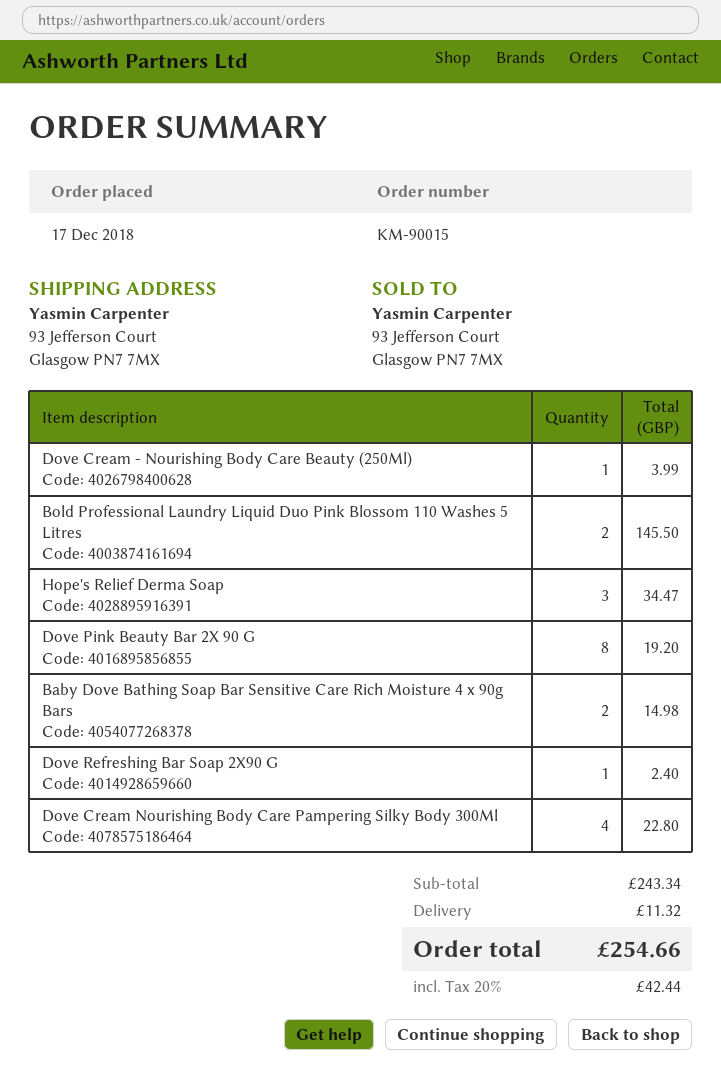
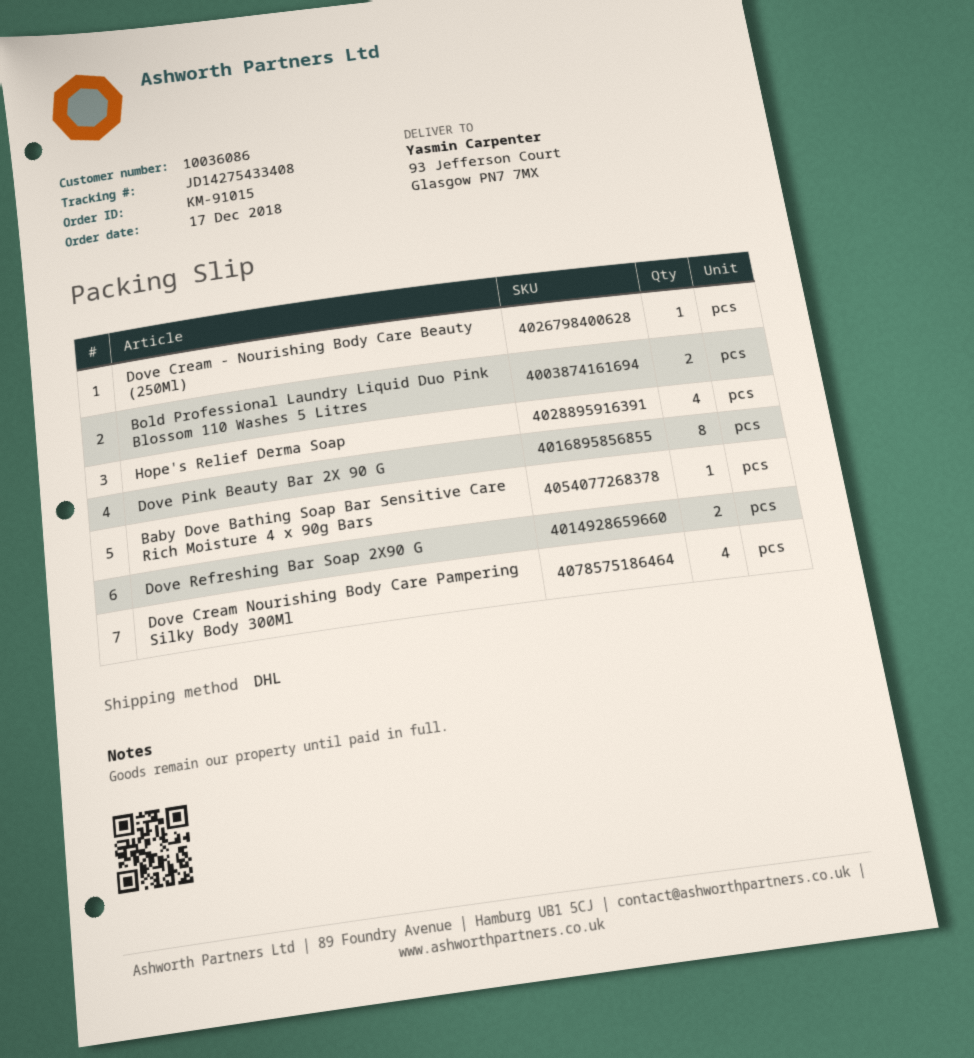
order number: KM-90015 -> KM-91015
Hope's Relief Derma Soap: 3 -> 4
Baby Dove Bathing Soap Bar Sensitive Care Rich Moisture 4 x 90g Bars: 2 -> 1
Dove Refreshing Bar Soap 2X90 G: 1 -> 2

